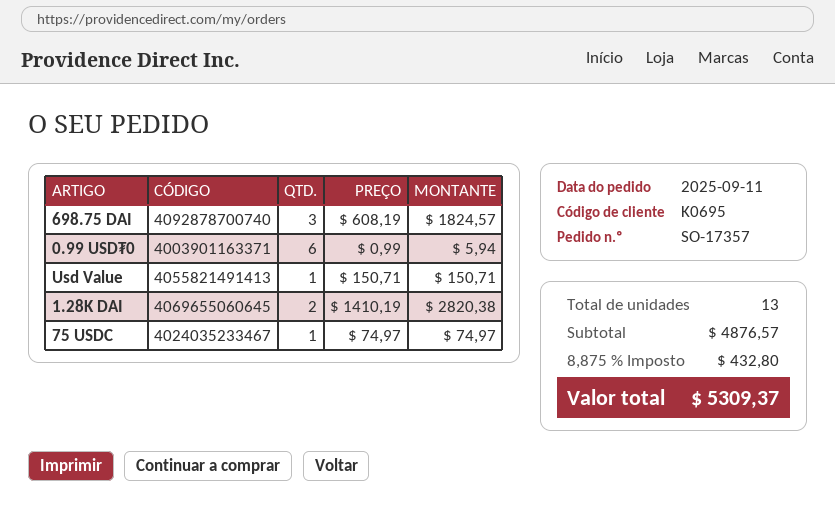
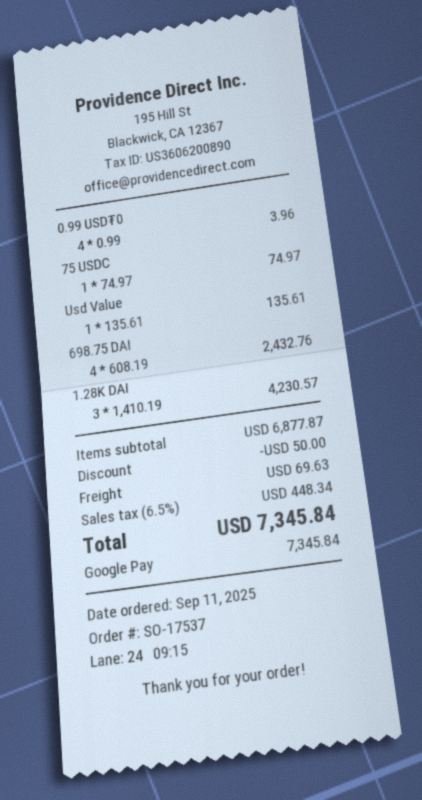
order number: SO-17357 -> SO-17537
698.75 DAI: 3 x 608.19 = 1824.57 -> 4 x 608.19 = 2432.76
0.99 USD₮0: 6 x 0.99 = 5.94 -> 4 x 0.99 = 3.96
Usd Value: 1 x 150.71 = 150.71 -> 1 x 135.61 = 135.61
1.28K DAI: 2 x 1410.19 = 2820.38 -> 3 x 1410.19 = 4230.57
subtotal: 4876.57 -> 6877.87
discount: none -> 50.00
shipping: none -> 69.63
tax: 8.875% = 432.80 -> 6.5% = 448.34
total: 5309.37 -> 7345.84

